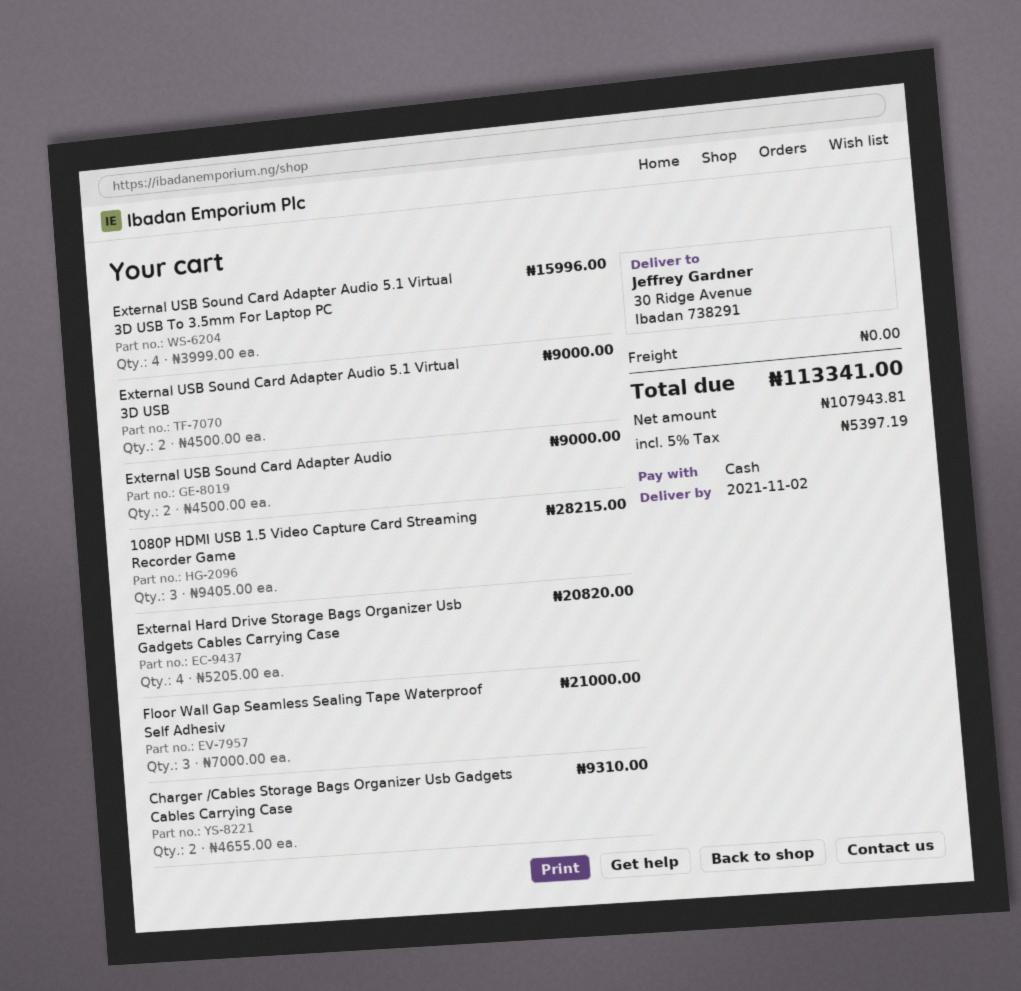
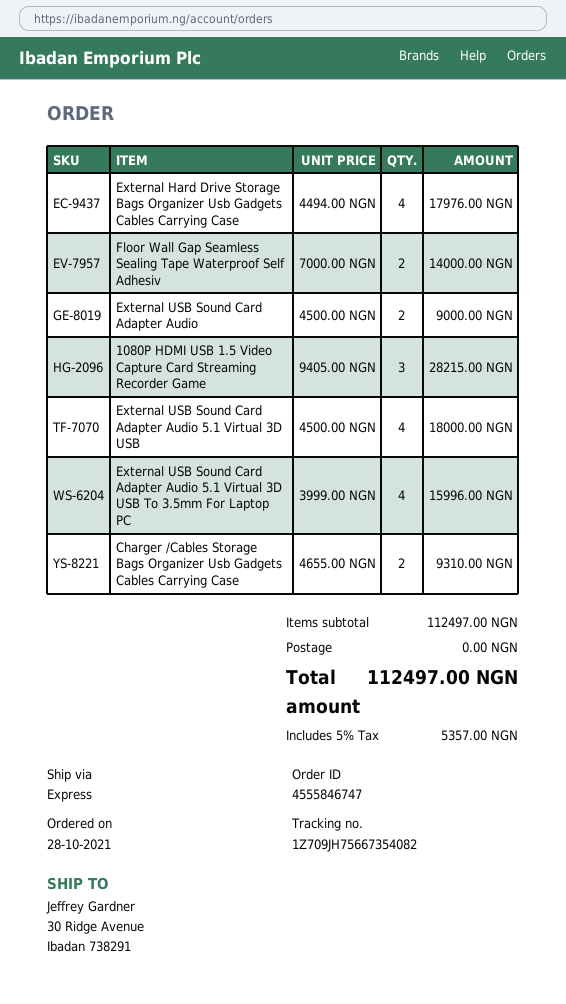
External USB Sound Card Adapter Audio 5.1 Virtual 3D USB: 2 x 4500.00 = 9000.00 -> 4 x 4500.00 = 18000.00
External Hard Drive Storage Bags Organizer Usb Gadgets Cables Carrying Case: 4 x 5205.00 = 20820.00 -> 4 x 4494.00 = 17976.00
Floor Wall Gap Seamless Sealing Tape Waterproof Self Adhesiv: 3 x 7000.00 = 21000.00 -> 2 x 7000.00 = 14000.00
tax: 5% = 5397.19 -> 5% = 5357.00
total: 113341.00 -> 112497.00

